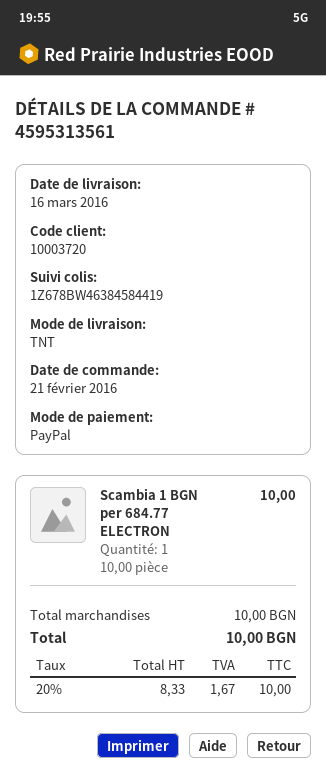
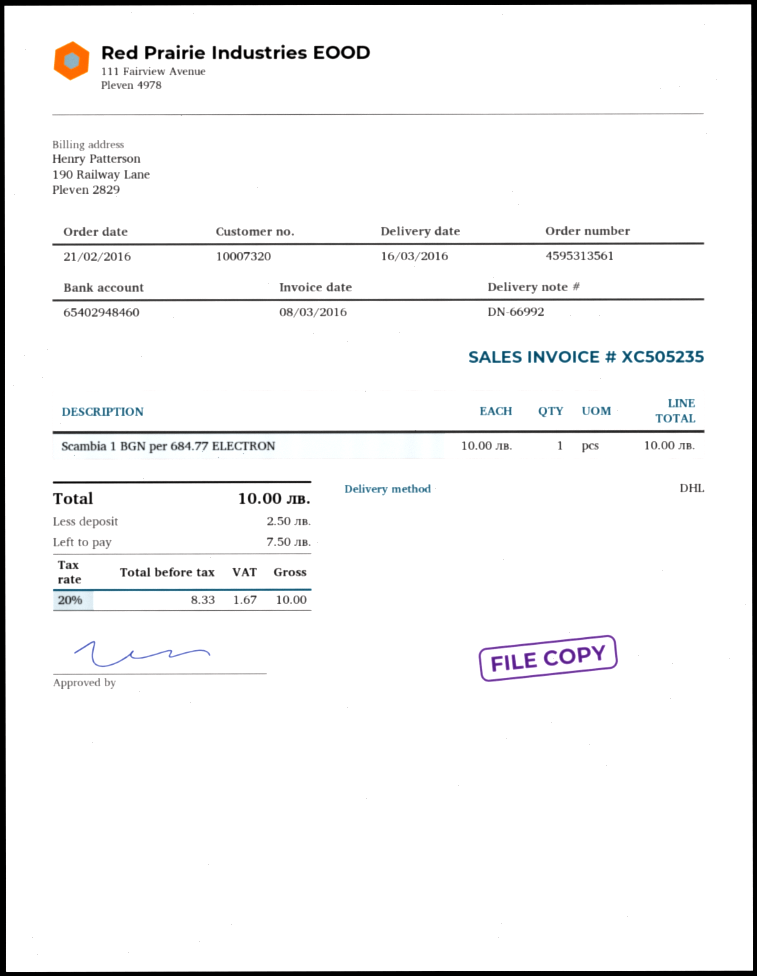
customer number: 10003720 -> 10007320
shipping method: TNT -> DHL

